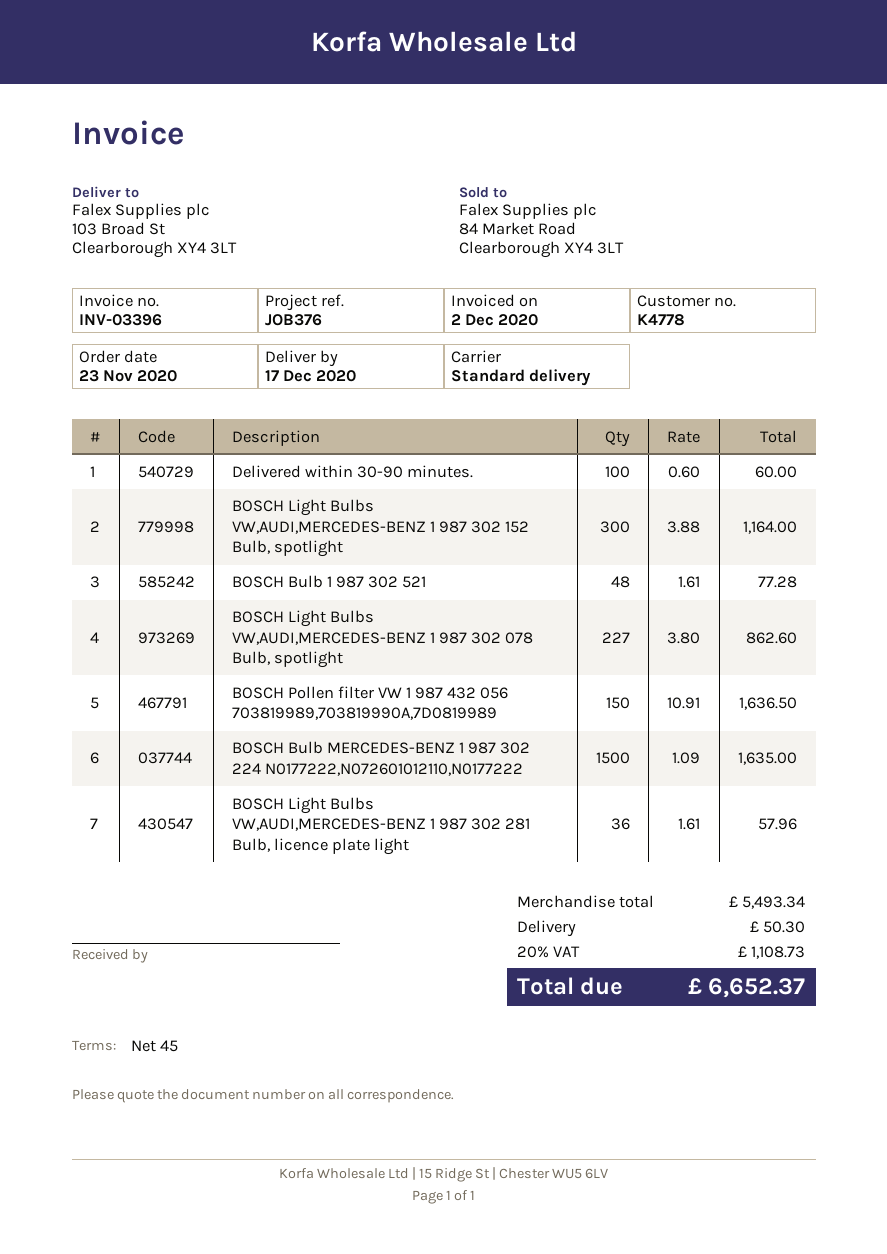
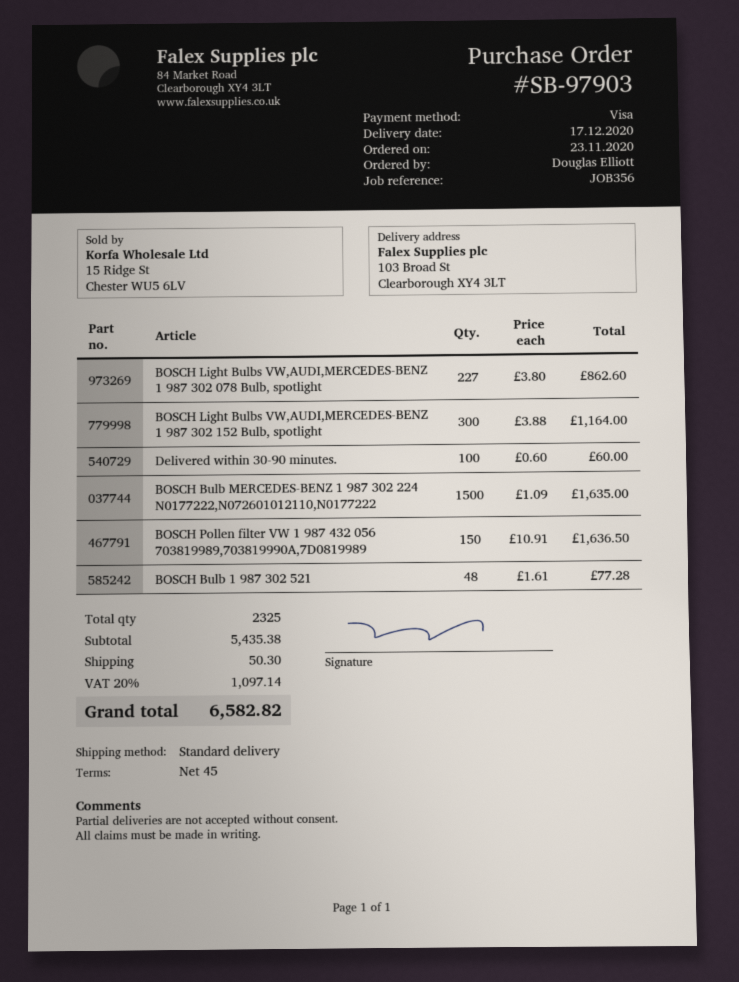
reference: JOB376 -> JOB356
BOSCH Light Bulbs VW,AUDI,MERCEDES-BENZ 1 987 302 281 Bulb, licence plate light: 36 x 1.61 = 57.96 -> none
subtotal: 5493.34 -> 5435.38
tax: 20% = 1108.73 -> 20% = 1097.14
total: 6652.37 -> 6582.82

